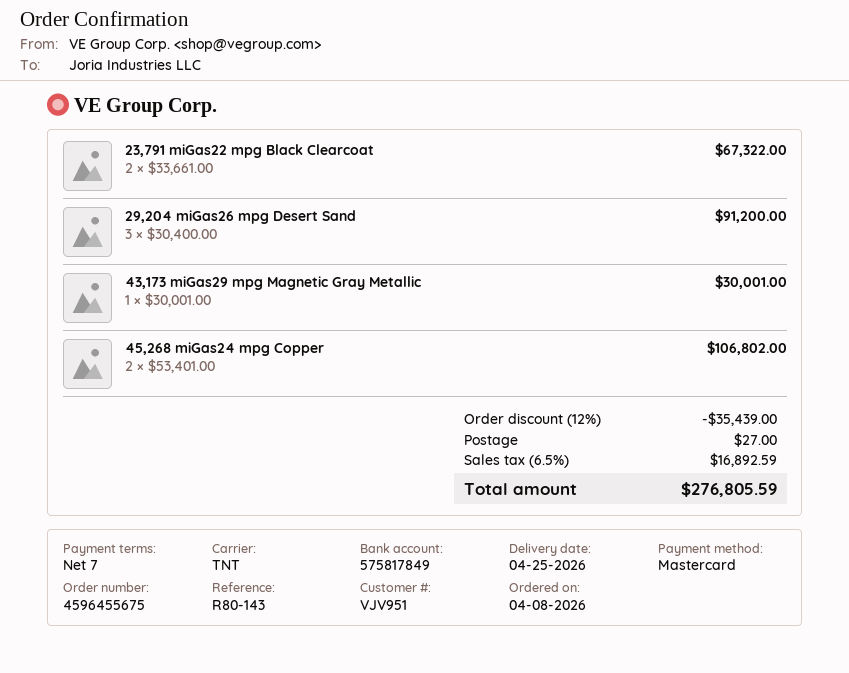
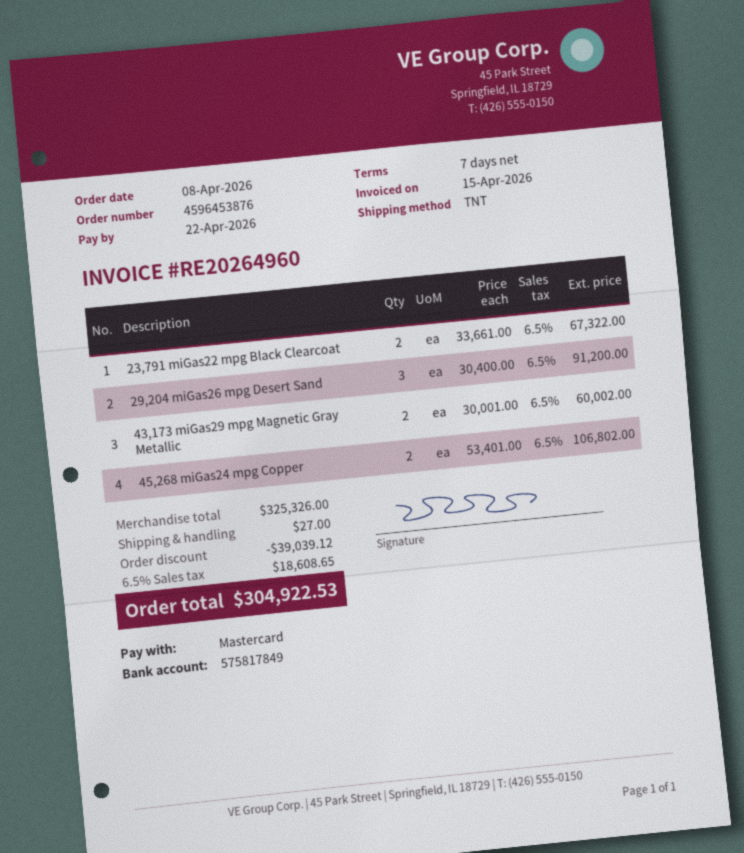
order number: 4596455675 -> 4596453876
43,173 miGas29 mpg Magnetic Gray Metallic: 1 x 30001.00 = 30001.00 -> 2 x 30001.00 = 60002.00
discount: 35439.00 -> 39039.12
tax: 6.5% = 16892.59 -> 6.5% = 18608.65
total: 276805.59 -> 304922.53

